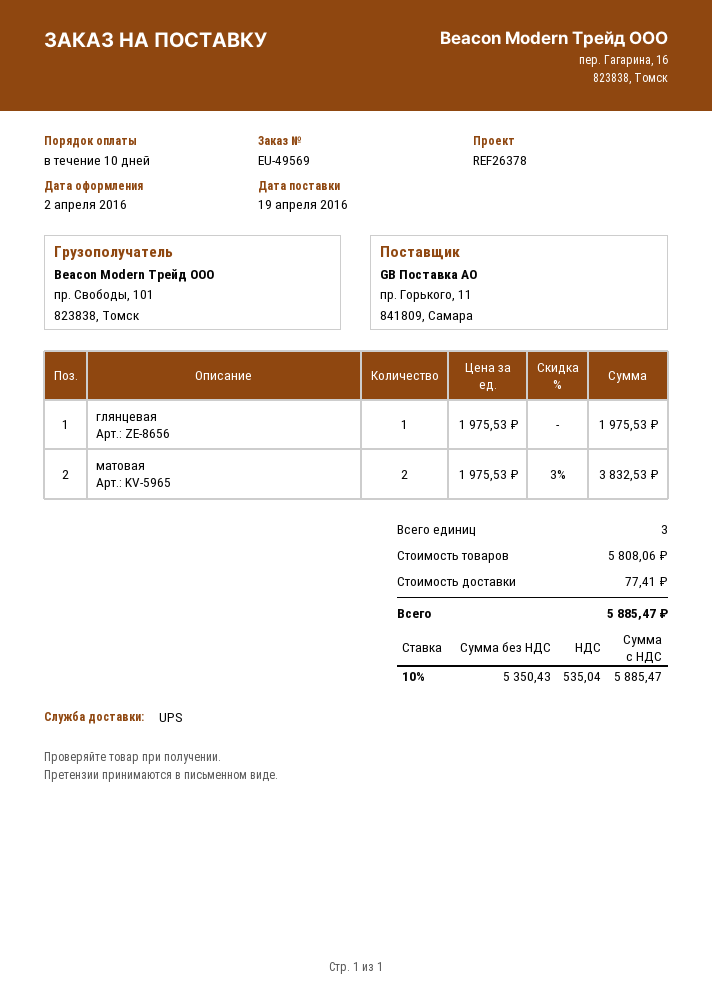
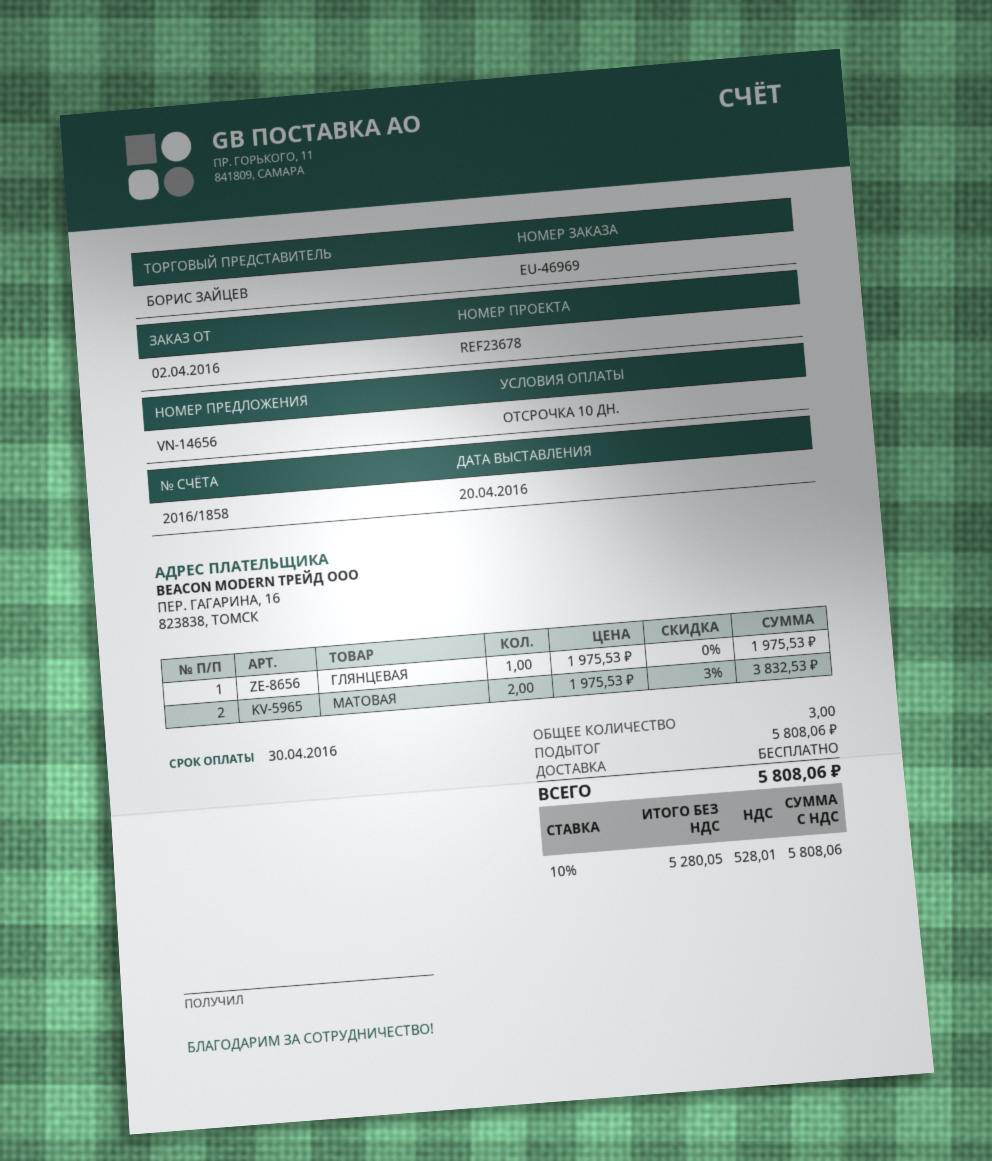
order number: EU-49569 -> EU-46969
reference: REF26378 -> REF23678
shipping: 77.41 -> 0.00
net: 5350.43 -> 5280.05
tax: 10% = 535.04 -> 10% = 528.01
total: 5885.47 -> 5808.06

